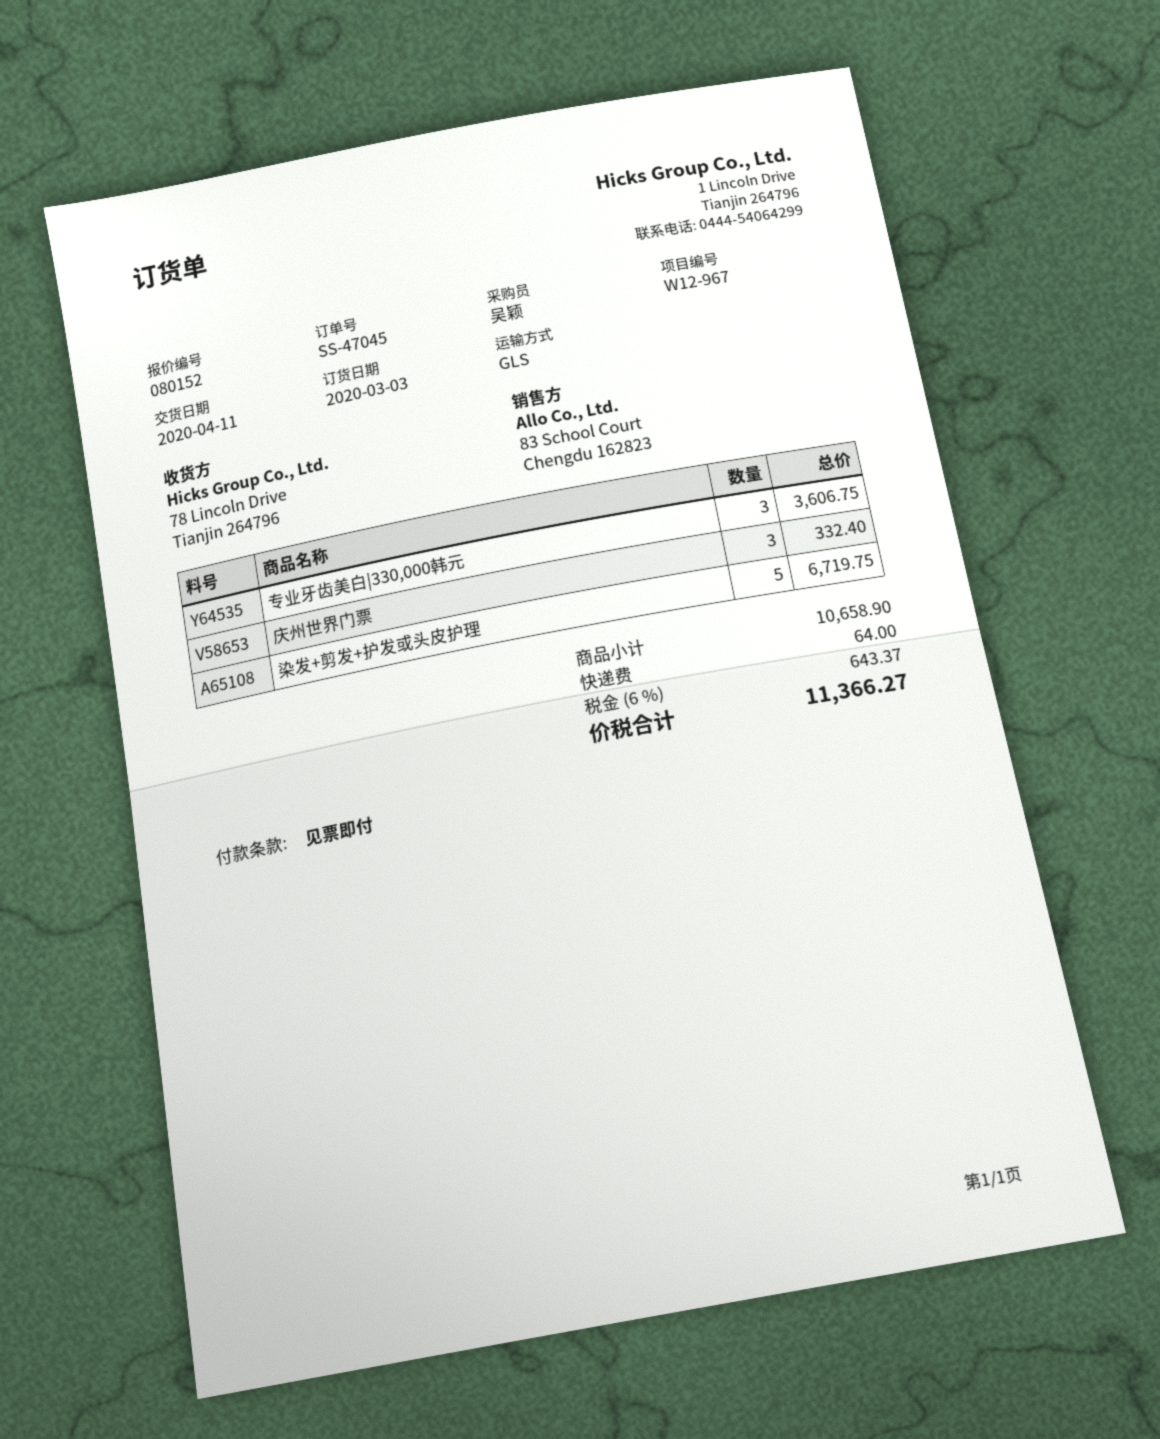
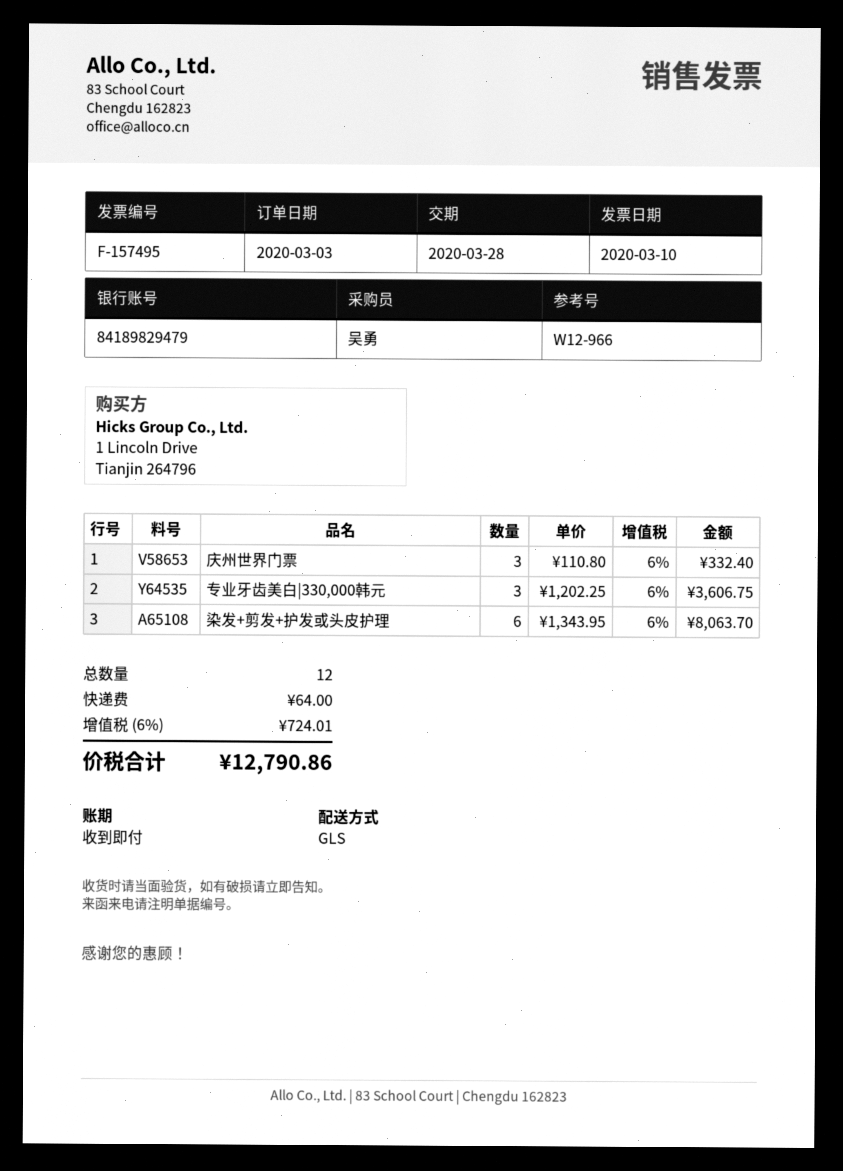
delivery date: 2020-04-11 -> 2020-03-28
reference: W12-967 -> W12-966
ordered by: 吴颖 -> 吴勇
染发+剪发+护发或头皮护理: 5 for 6719.75 -> 6 for 8063.70
tax: 6% = 643.37 -> 6% = 724.01
total: 11366.27 -> 12790.86

